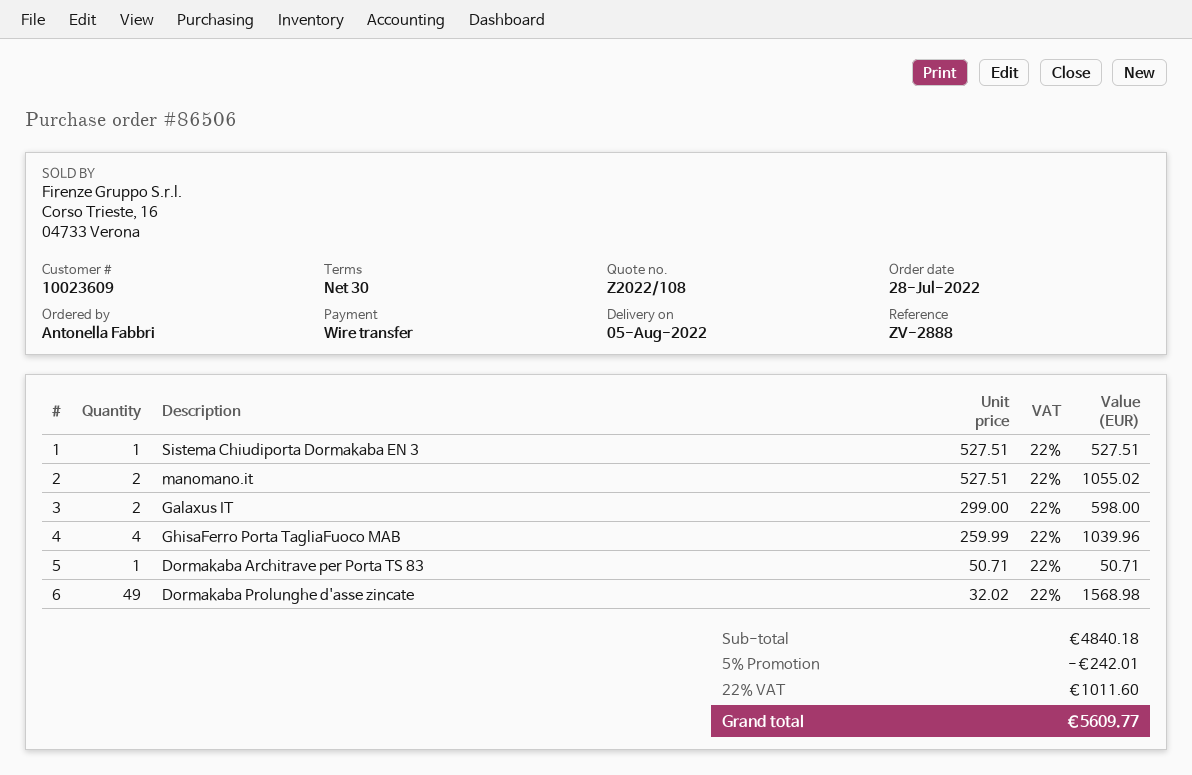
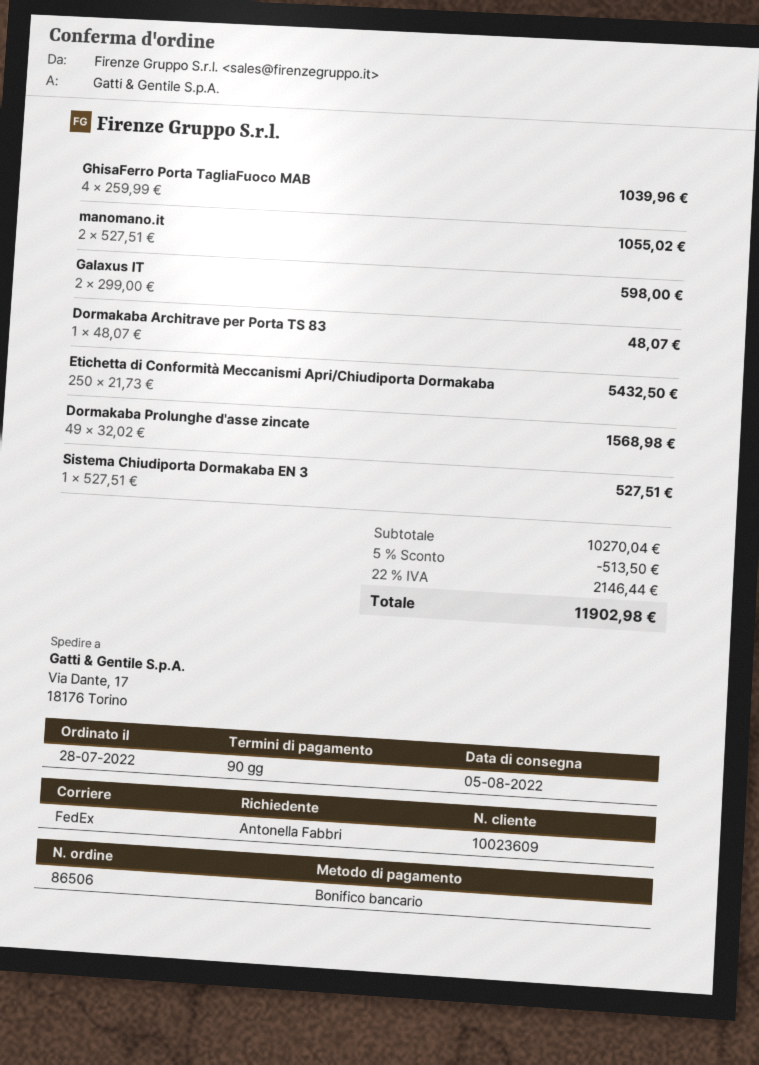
payment terms: 30 days -> 90 days
Dormakaba Architrave per Porta TS 83: 1 x 50.71 = 50.71 -> 1 x 48.07 = 48.07
Etichetta di Conformità Meccanismi Apri/Chiudiporta Dormakaba: none -> 250 x 21.73 = 5432.50
subtotal: 4840.18 -> 10270.04
discount: 5% = 242.01 -> 5% = 513.50
tax: 22% = 1011.60 -> 22% = 2146.44
total: 5609.77 -> 11902.98

